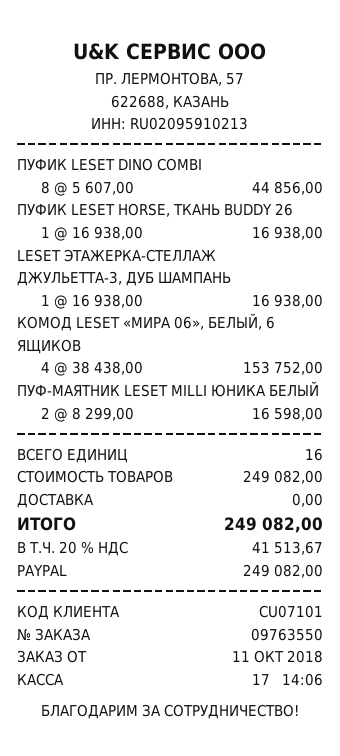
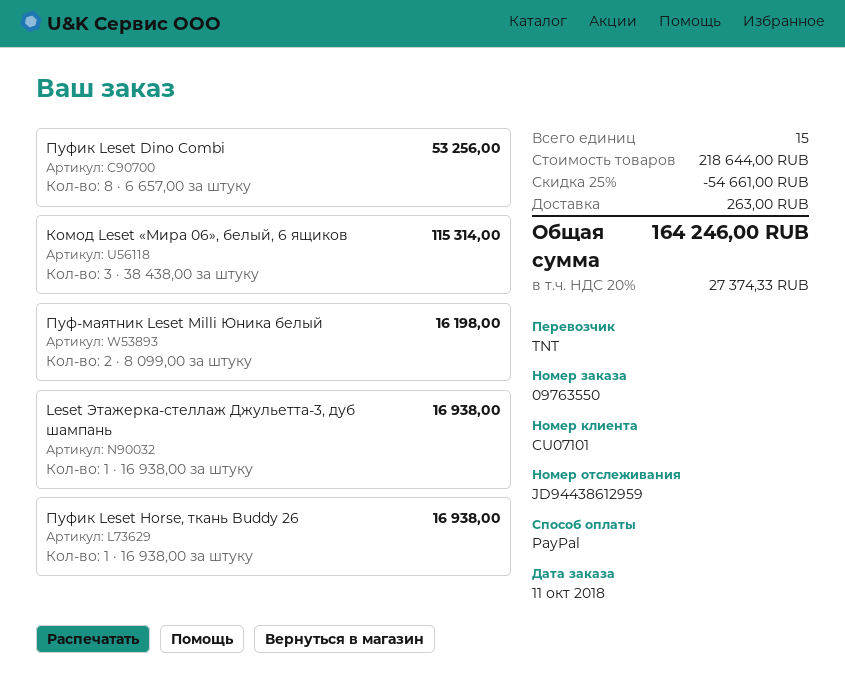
ПУФИК LESET DINO COMBI: 8 x 5607.00 = 44856.00 -> 8 x 6657.00 = 53256.00
КОМОД LESET «МИРА 06», БЕЛЫЙ, 6 ЯЩИКОВ: 4 x 38438.00 = 153752.00 -> 3 x 38438.00 = 115314.00
ПУФ-МАЯТНИК LESET MILLI ЮНИКА БЕЛЫЙ: 2 x 8299.00 = 16598.00 -> 2 x 8099.00 = 16198.00
total quantity: 16 -> 15
subtotal: 249082.00 -> 218644.00
discount: none -> 25% = 54661.00
shipping: 0.00 -> 263.00
tax: 20% = 41513.67 -> 20% = 27374.33
total: 249082.00 -> 164246.00

